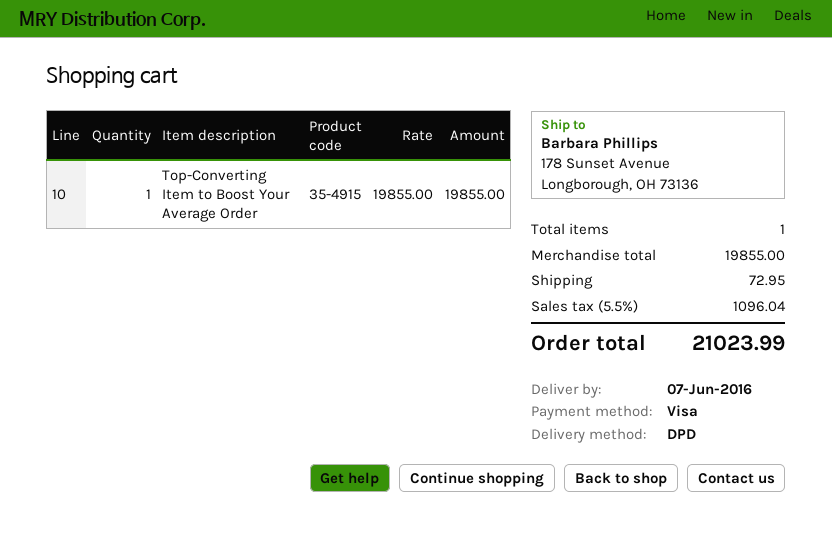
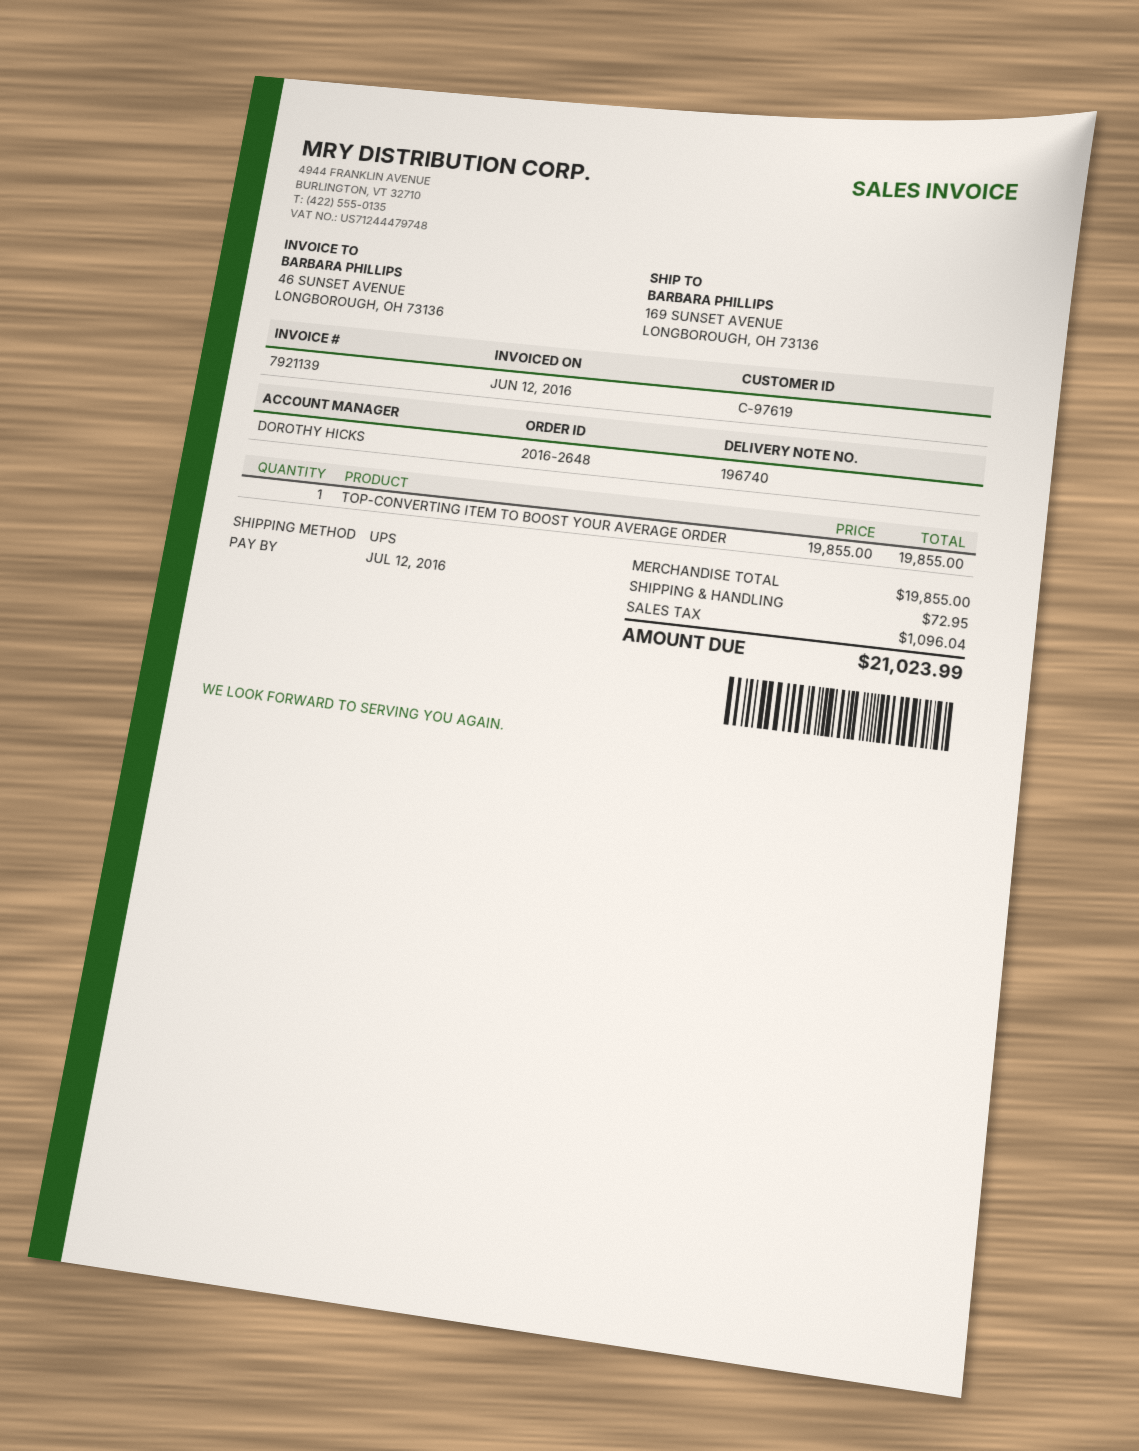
shipping method: DPD -> UPS
ship to: 178 Sunset Avenue, Longborough, OH 73136 -> 169 SUNSET AVENUE, LONGBOROUGH, OH 73136

